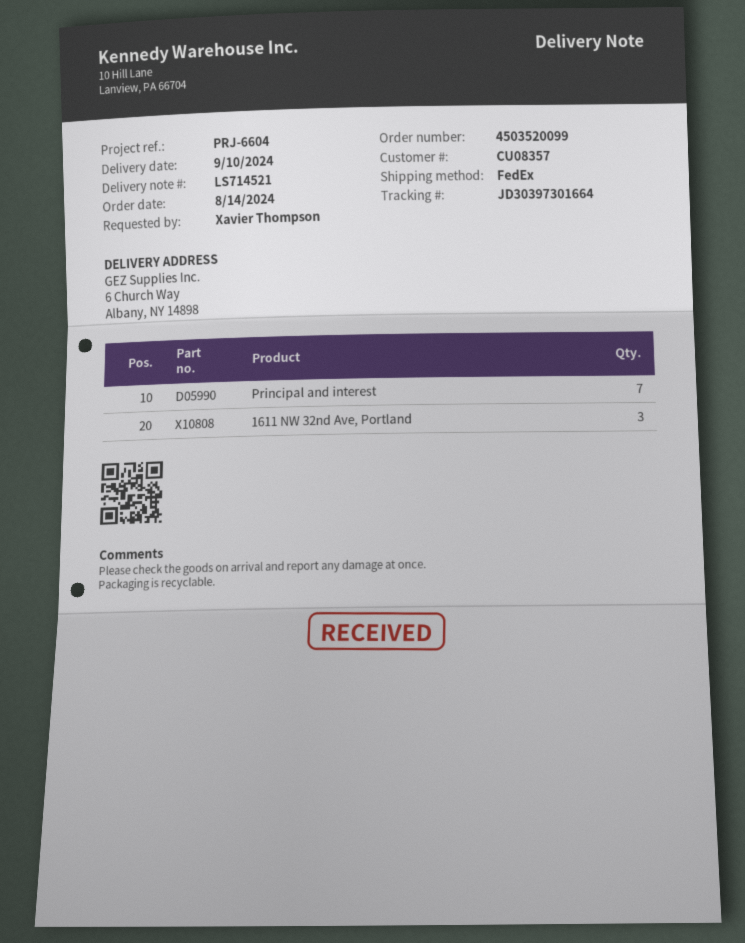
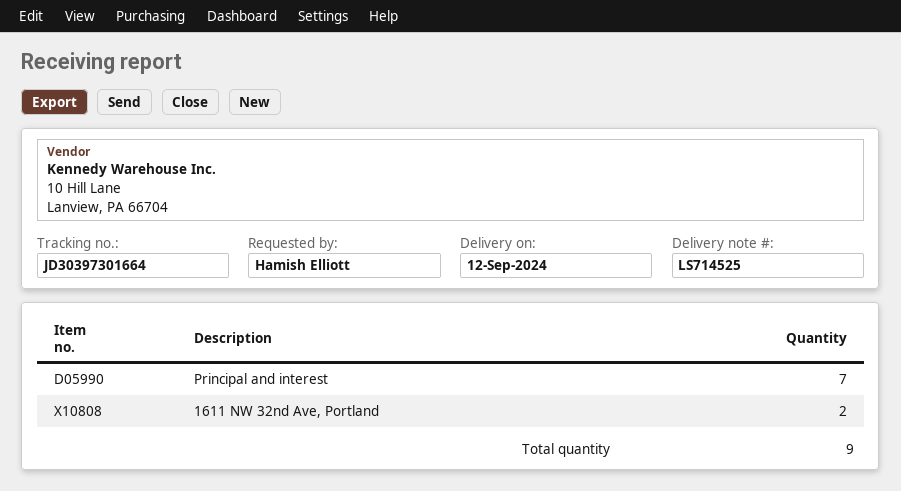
delivery note number: LS714521 -> LS714525
delivery date: 2024-09-10 -> 2024-09-12
ordered by: Xavier Thompson -> Hamish Elliott
1611 NW 32nd Ave, Portland: 3 -> 2

